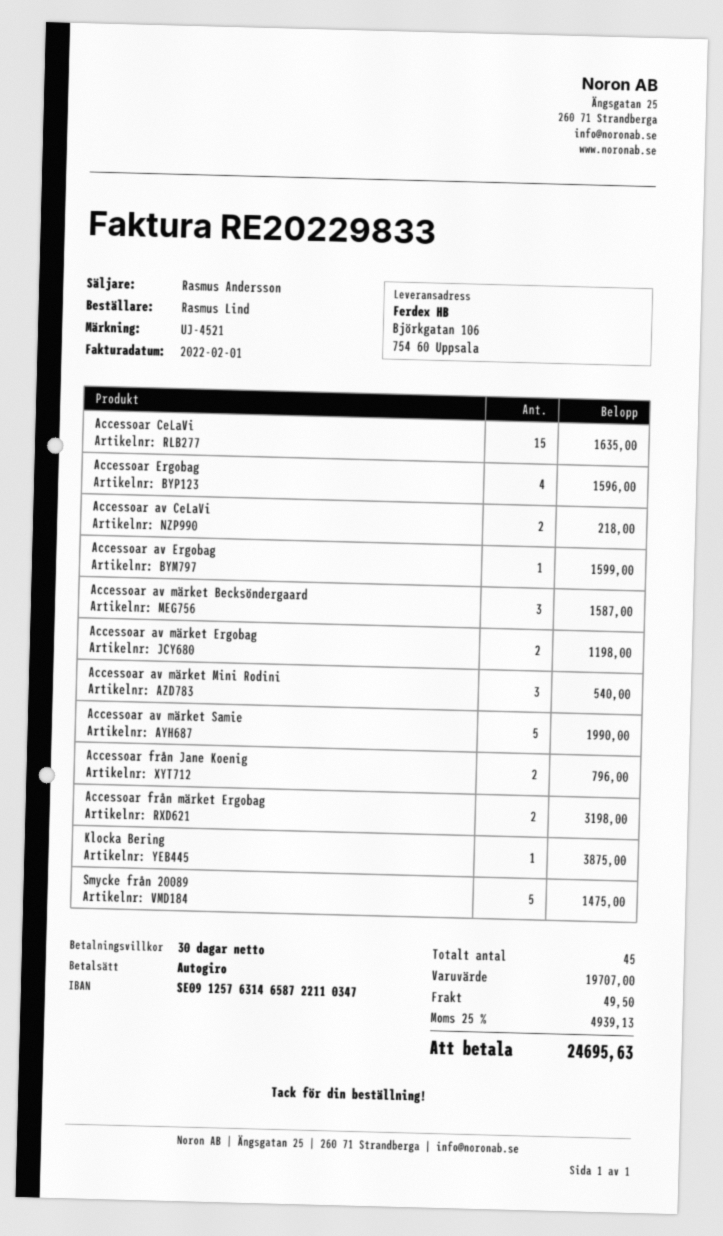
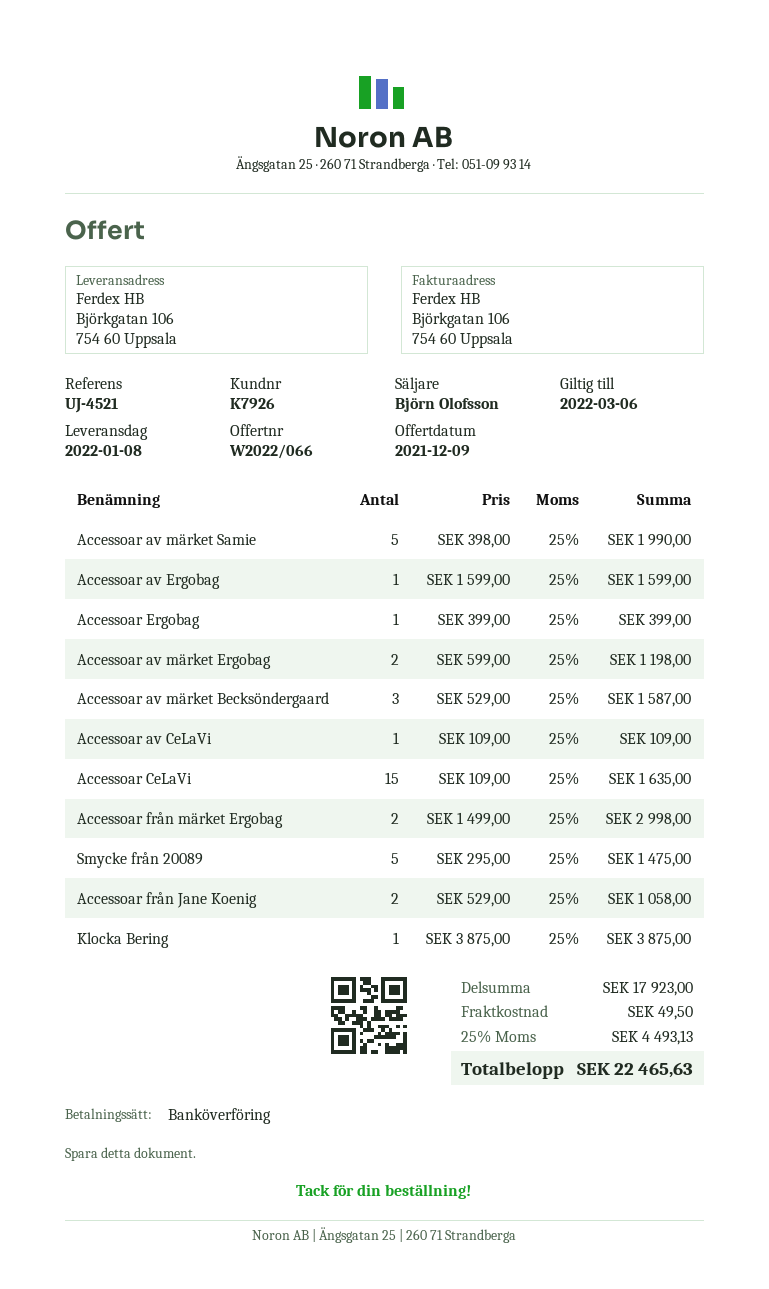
sales rep: Rasmus Andersson -> Björn Olofsson
payment method: direct debit -> bank transfer
Accessoar Ergobag: 4 for 1596.00 -> 1 for 399.00
Accessoar av CeLaVi: 2 for 218.00 -> 1 for 109.00
Accessoar av märket Mini Rodini: 3 for 540.00 -> none
Accessoar från Jane Koenig: 2 for 796.00 -> 2 for 1058.00
Accessoar från märket Ergobag: 2 for 3198.00 -> 2 for 2998.00
subtotal: 19707.00 -> 17923.00
tax: 25% = 4939.13 -> 25% = 4493.13
total: 24695.63 -> 22465.63

